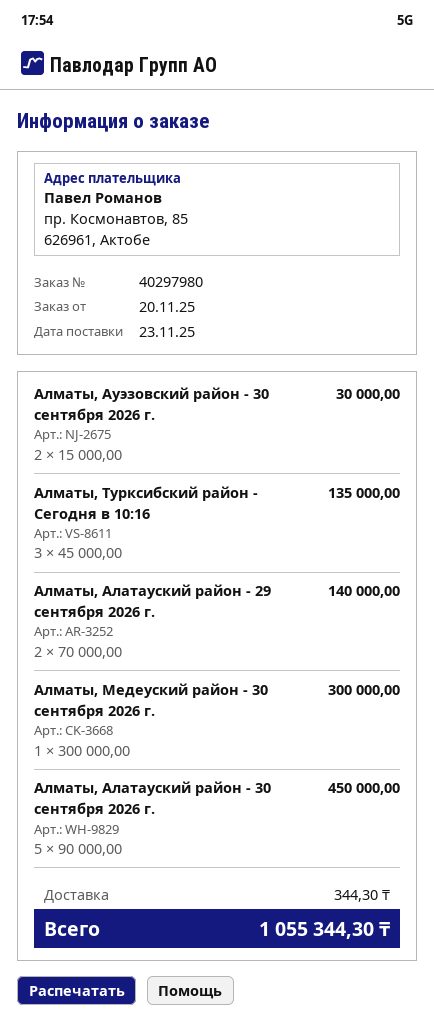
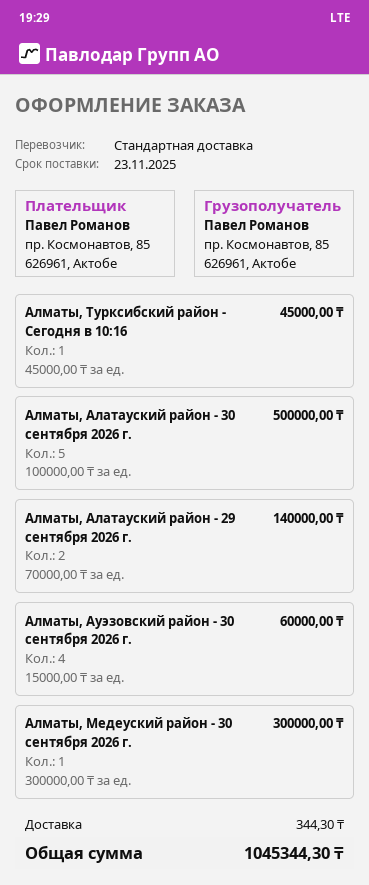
Алматы, Ауэзовский район - 30 сентября 2026 г.: 2 x 15000.00 = 30000.00 -> 4 x 15000.00 = 60000.00
Алматы, Турксибский район - Сегодня в 10:16: 3 x 45000.00 = 135000.00 -> 1 x 45000.00 = 45000.00
Алматы, Алатауский район - 30 сентября 2026 г.: 5 x 90000.00 = 450000.00 -> 5 x 100000.00 = 500000.00
total: 1055344.30 -> 1045344.30

